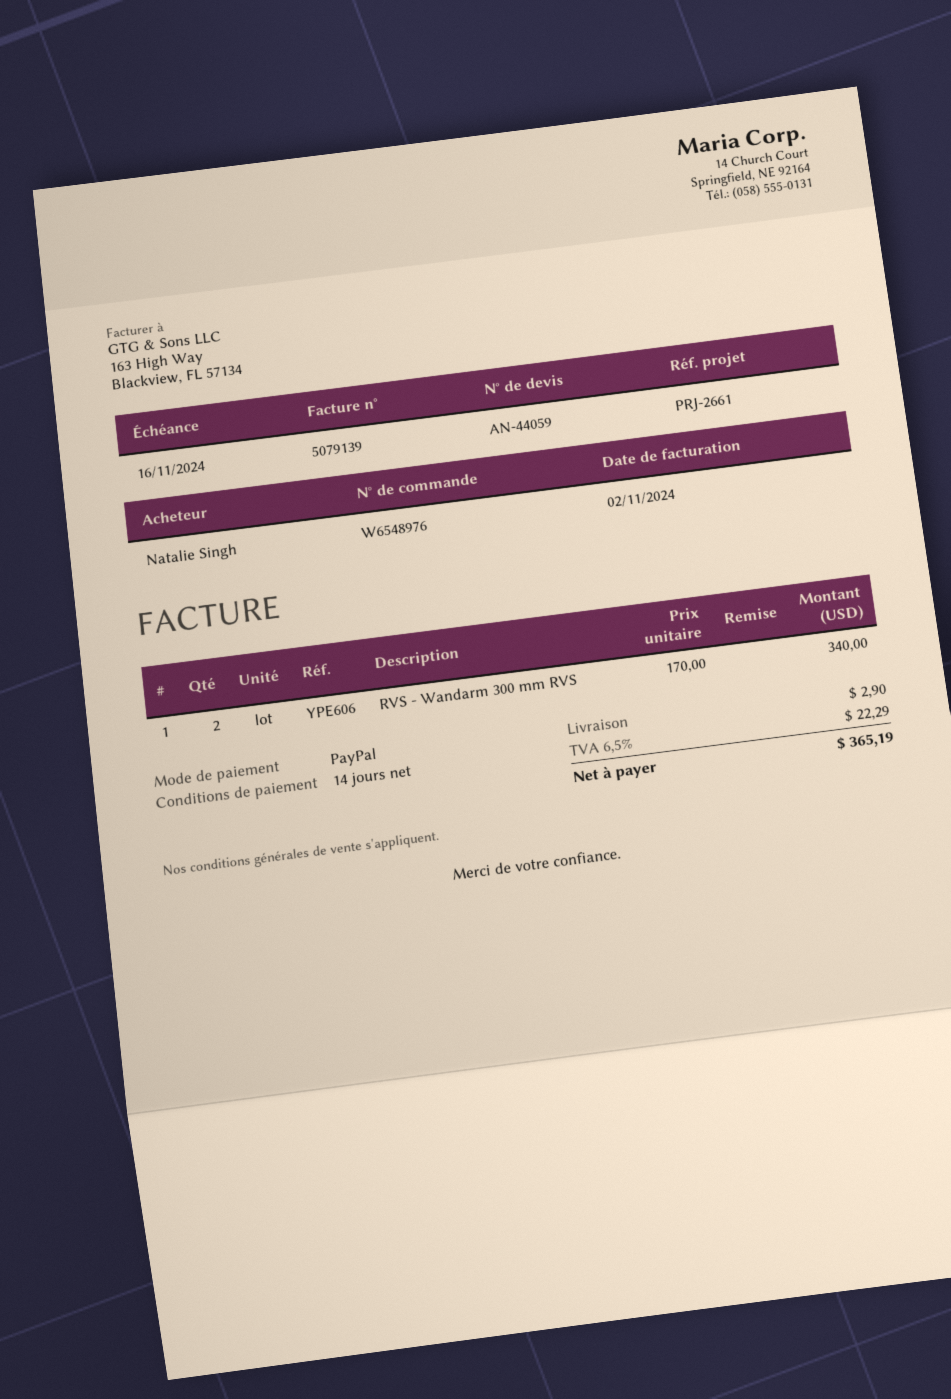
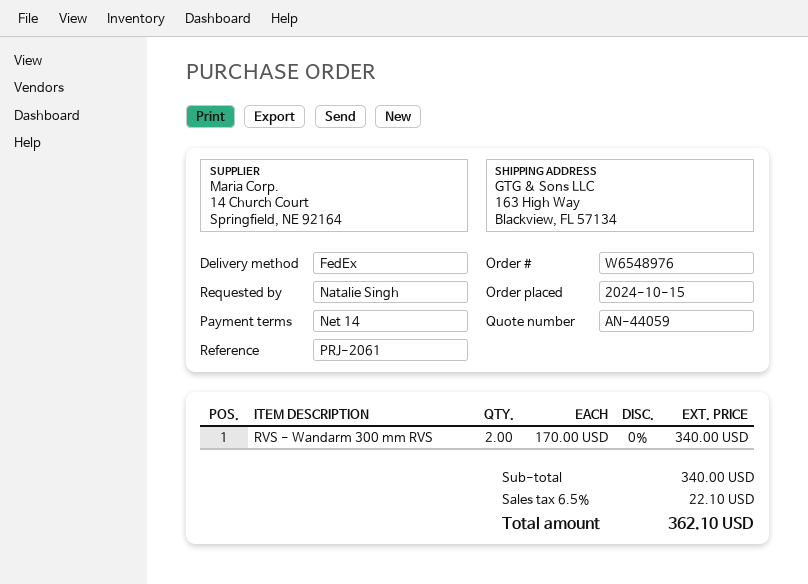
reference: PRJ-2661 -> PRJ-2061
shipping: 2.90 -> none
tax: 6.5% = 22.29 -> 6.5% = 22.10
total: 365.19 -> 362.10

